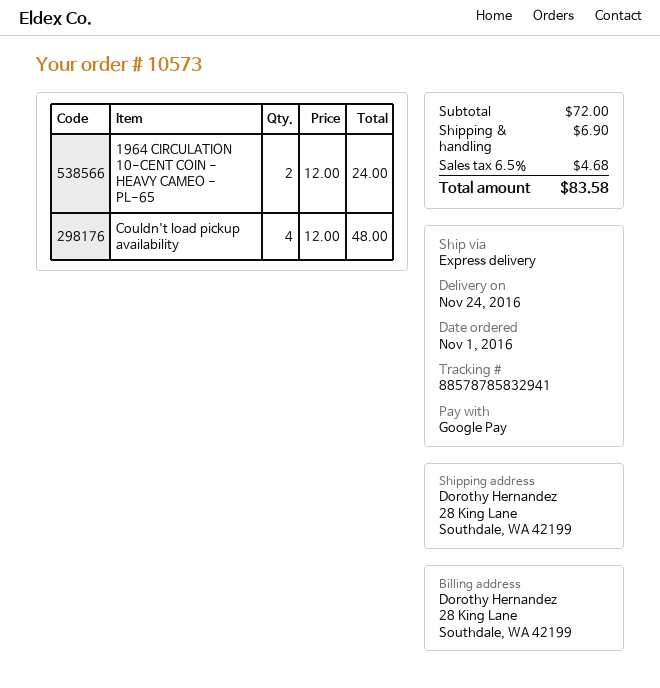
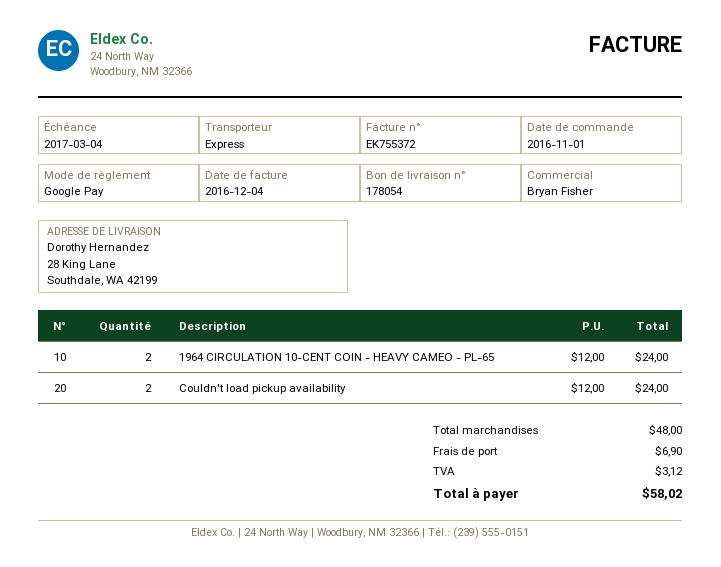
Couldn't load pickup availability: 4 x 12.00 = 48.00 -> 2 x 12.00 = 24.00
subtotal: 72.00 -> 48.00
tax: 4.68 -> 3.12
total: 83.58 -> 58.02

